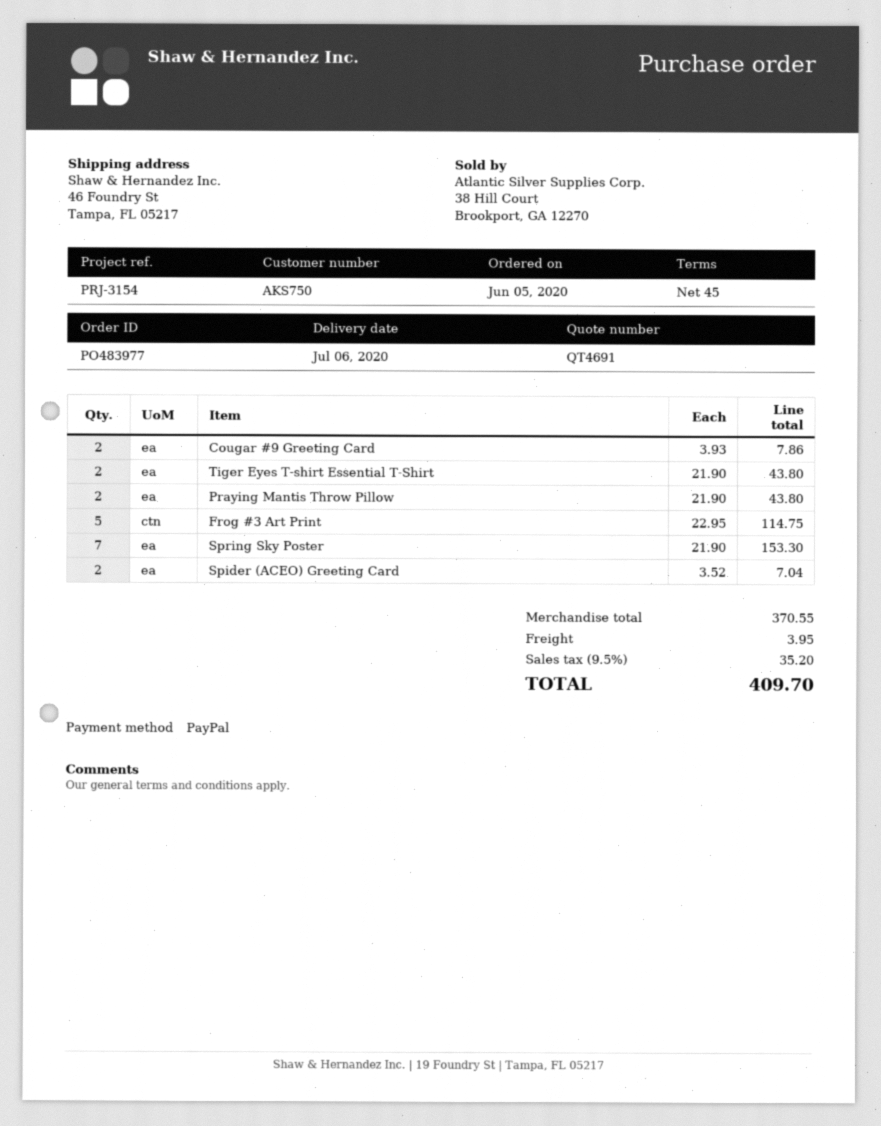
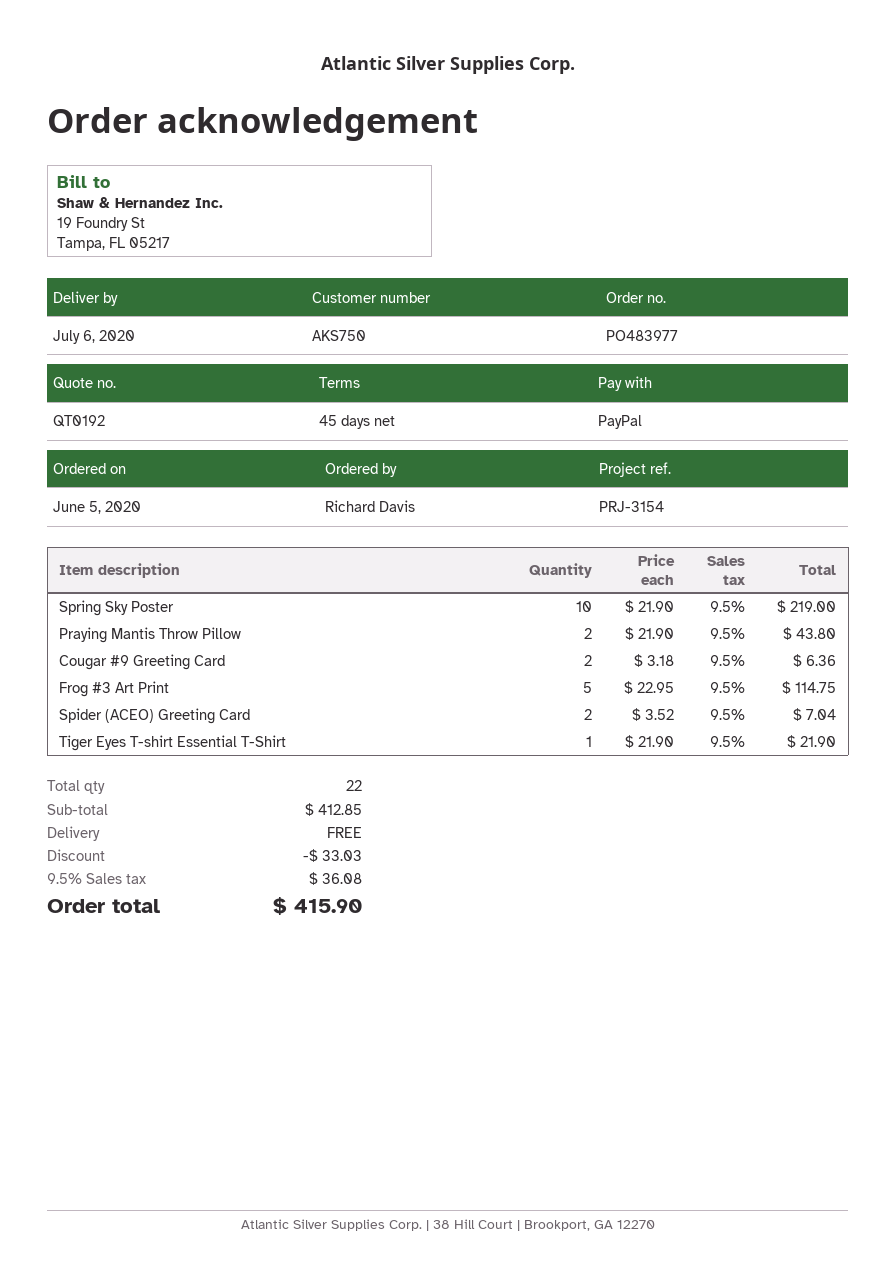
quote number: QT4691 -> QT0192
Cougar #9 Greeting Card: 2 x 3.93 = 7.86 -> 2 x 3.18 = 6.36
Tiger Eyes T-shirt Essential T-Shirt: 2 x 21.90 = 43.80 -> 1 x 21.90 = 21.90
Spring Sky Poster: 7 x 21.90 = 153.30 -> 10 x 21.90 = 219.00
subtotal: 370.55 -> 412.85
discount: none -> 33.03
shipping: 3.95 -> 0.00
tax: 9.5% = 35.20 -> 9.5% = 36.08
total: 409.70 -> 415.90

